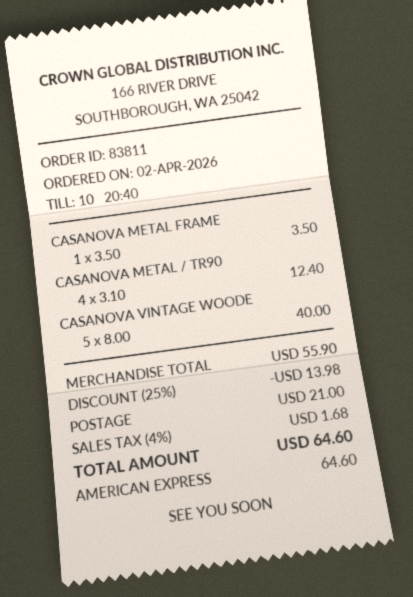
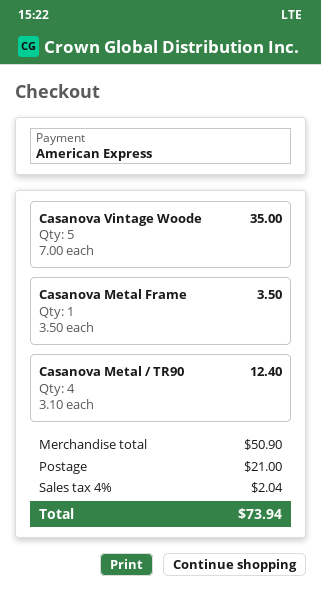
CASANOVA VINTAGE WOODE: 5 x 8.00 = 40.00 -> 5 x 7.00 = 35.00
subtotal: 55.90 -> 50.90
discount: 25% = 13.98 -> none
tax: 4% = 1.68 -> 4% = 2.04
total: 64.60 -> 73.94

